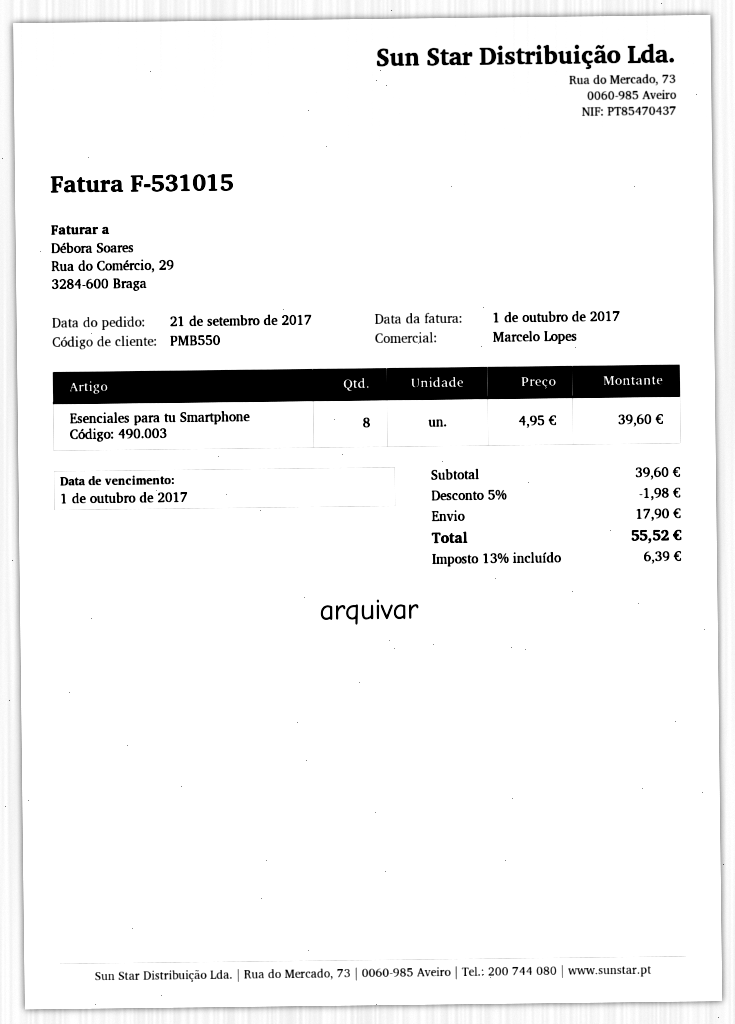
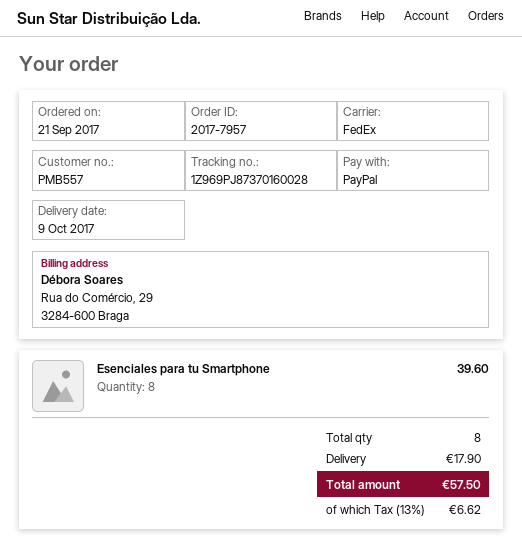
customer number: PMB550 -> PMB557
discount: 5% = 1.98 -> none
tax: 13% = 6.39 -> 13% = 6.62
total: 55.52 -> 57.50

